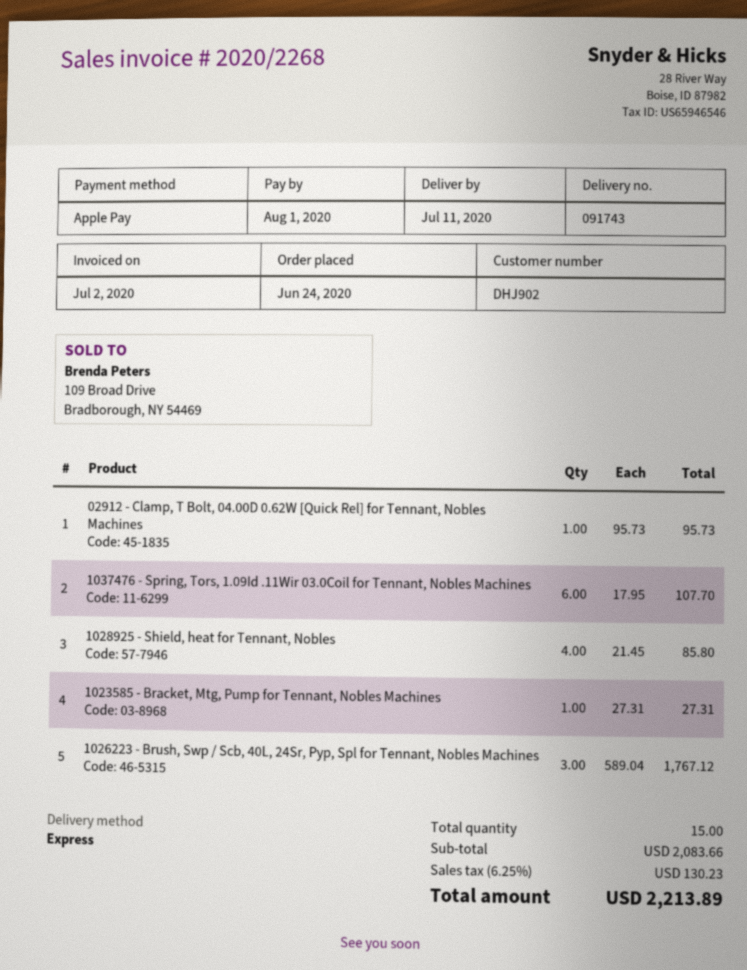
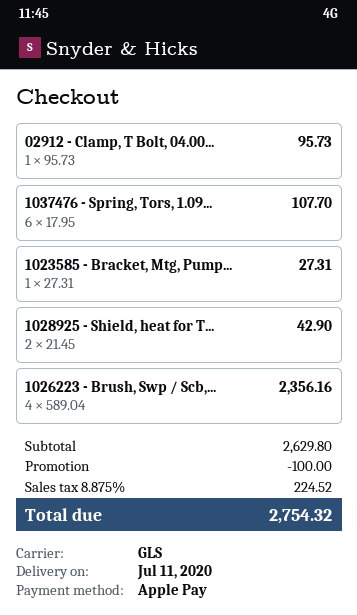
shipping method: express -> GLS
1028925 - Shield, heat for Tennant, Nobles: 4 x 21.45 = 85.80 -> 2 x 21.45 = 42.90
1026223 - Brush, Swp / Scb, 40L, 24Sr, Pyp, Spl for Tennant, Nobles Machines: 3 x 589.04 = 1767.12 -> 4 x 589.04 = 2356.16
subtotal: 2083.66 -> 2629.80
discount: none -> 100.00
tax: 6.25% = 130.23 -> 8.875% = 224.52
total: 2213.89 -> 2754.32

